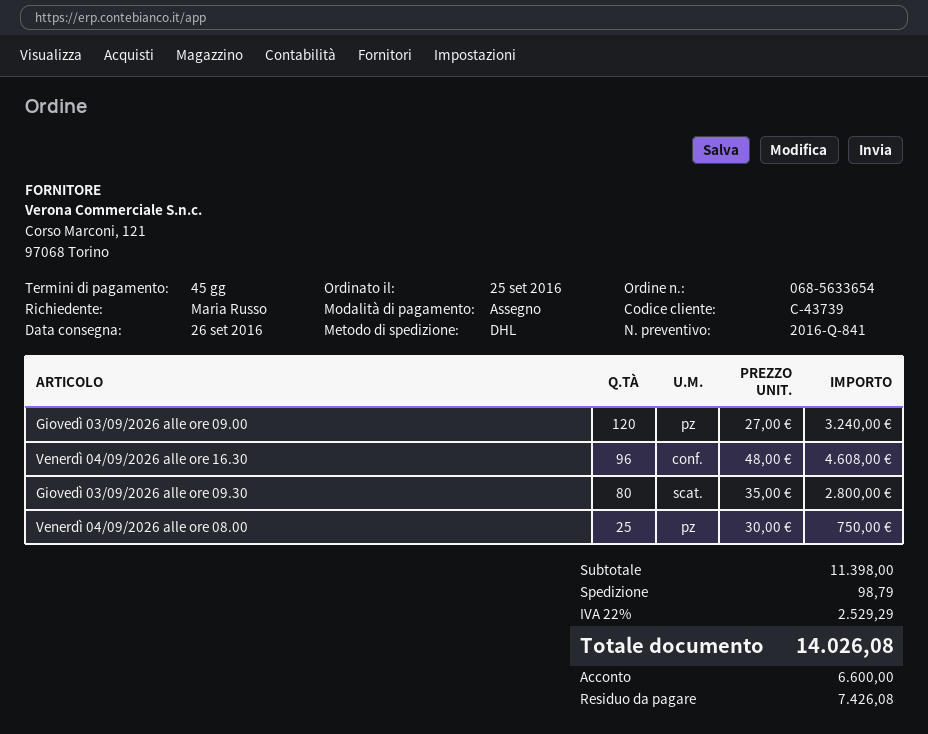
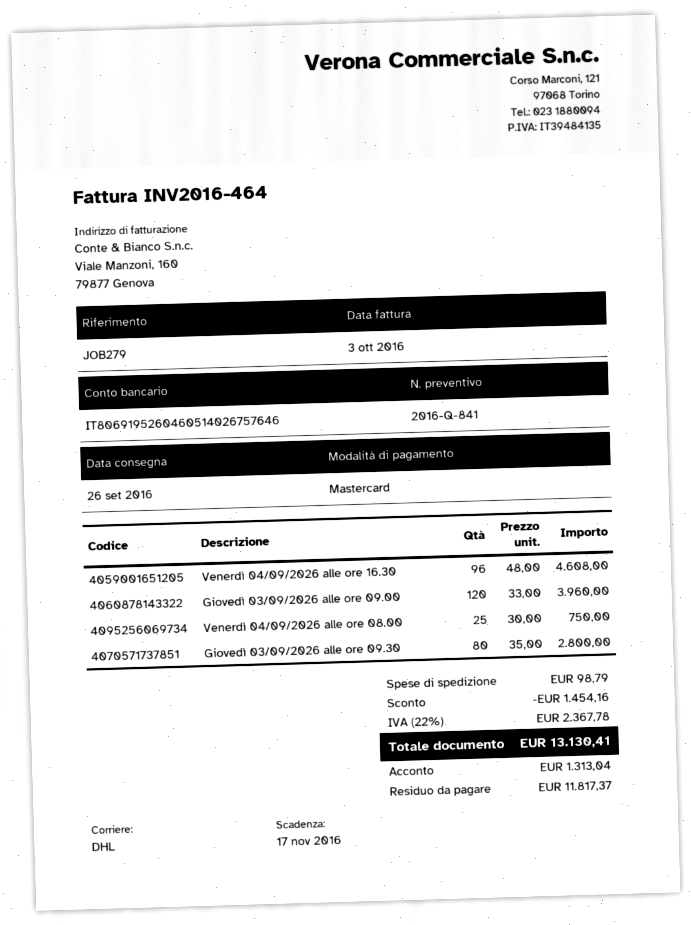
payment method: cheque -> Mastercard
Giovedì 03/09/2026 alle ore 09.00: 120 x 27.00 = 3240.00 -> 120 x 33.00 = 3960.00
discount: none -> 1454.16
tax: 22% = 2529.29 -> 22% = 2367.78
total: 14026.08 -> 13130.41
deposit: 6600.00 -> 1313.04
balance: 7426.08 -> 11817.37

